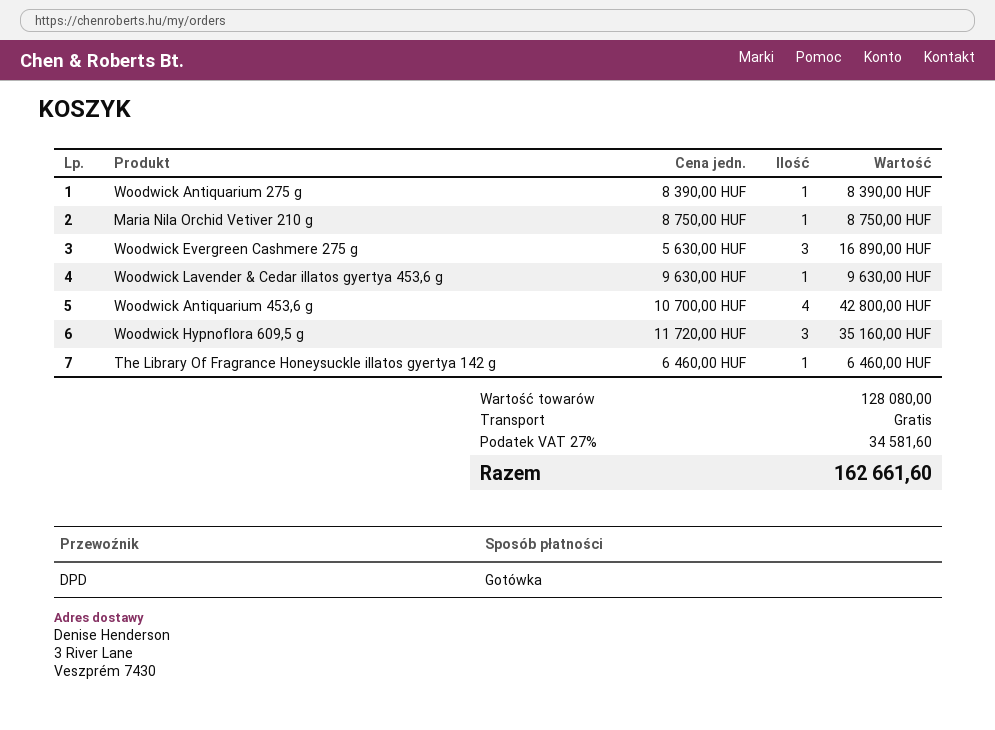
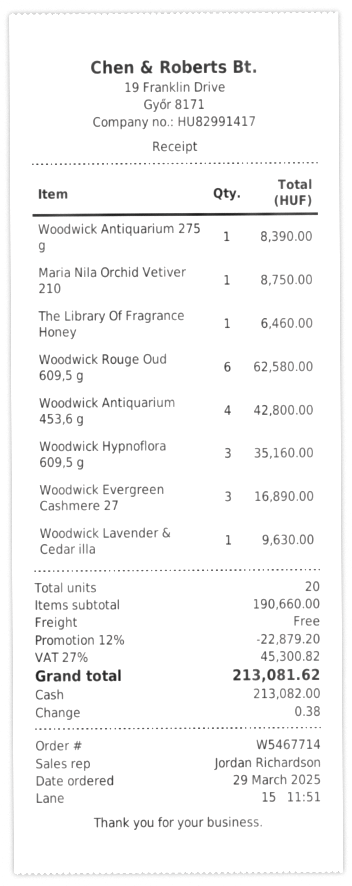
Woodwick Rouge Oud 609,5 g: none -> 6 for 62580.00
subtotal: 128080.00 -> 190660.00
discount: none -> 12% = 22879.20
tax: 27% = 34581.60 -> 27% = 45300.82
total: 162661.60 -> 213081.62

